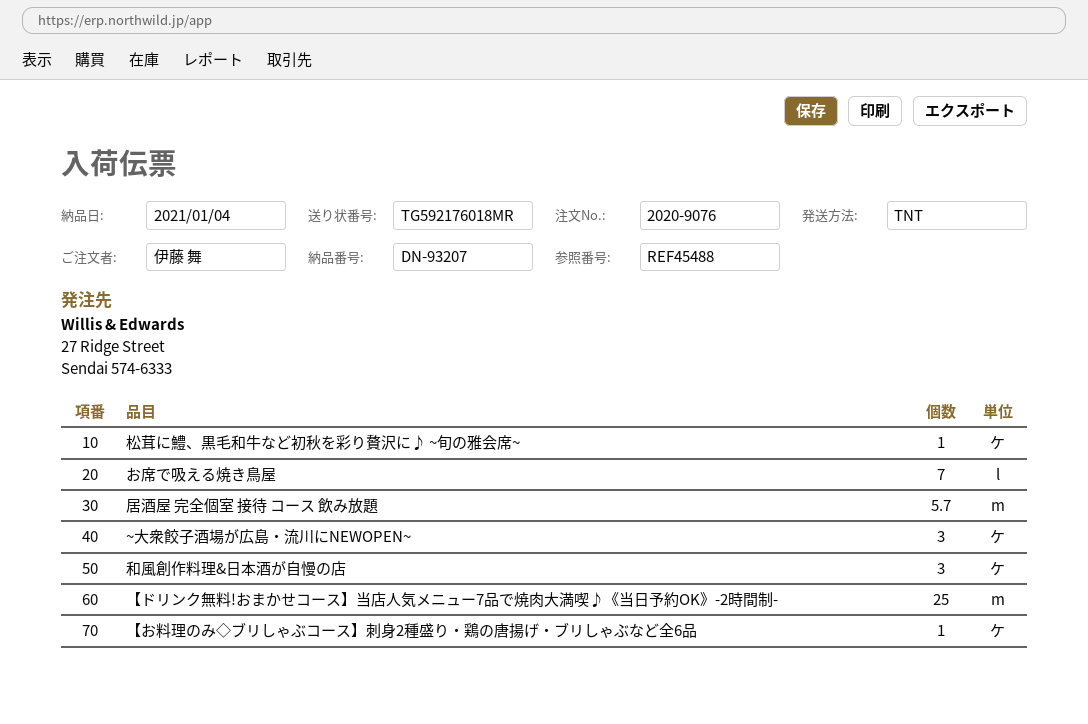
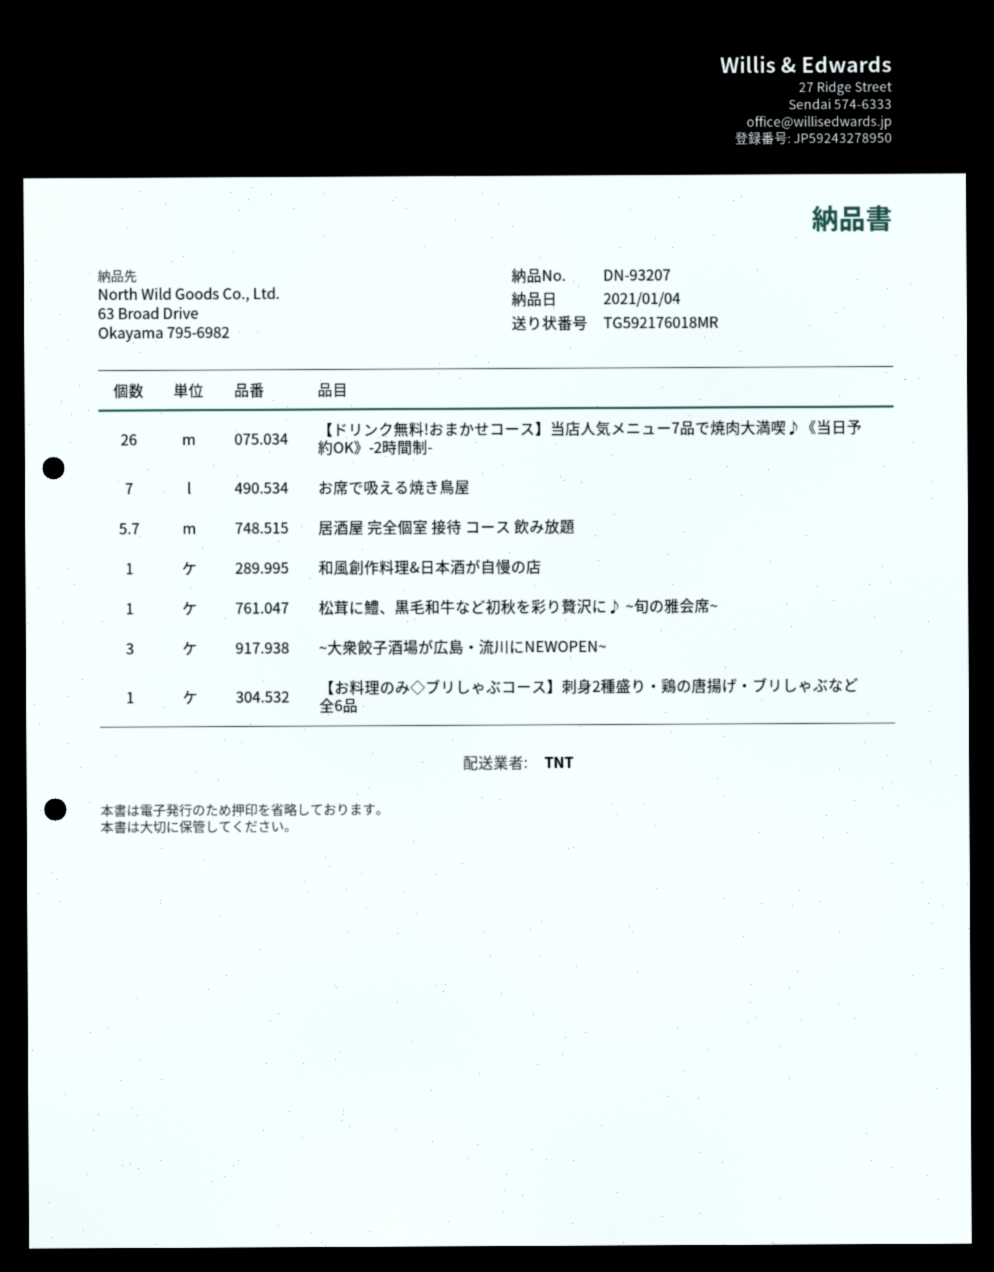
和風創作料理&日本酒が自慢の店: 3 -> 1
【ドリンク無料!おまかせコース】当店人気メニュー7品で焼肉大満喫♪《当日予約OK》-2時間制-: 25 -> 26

